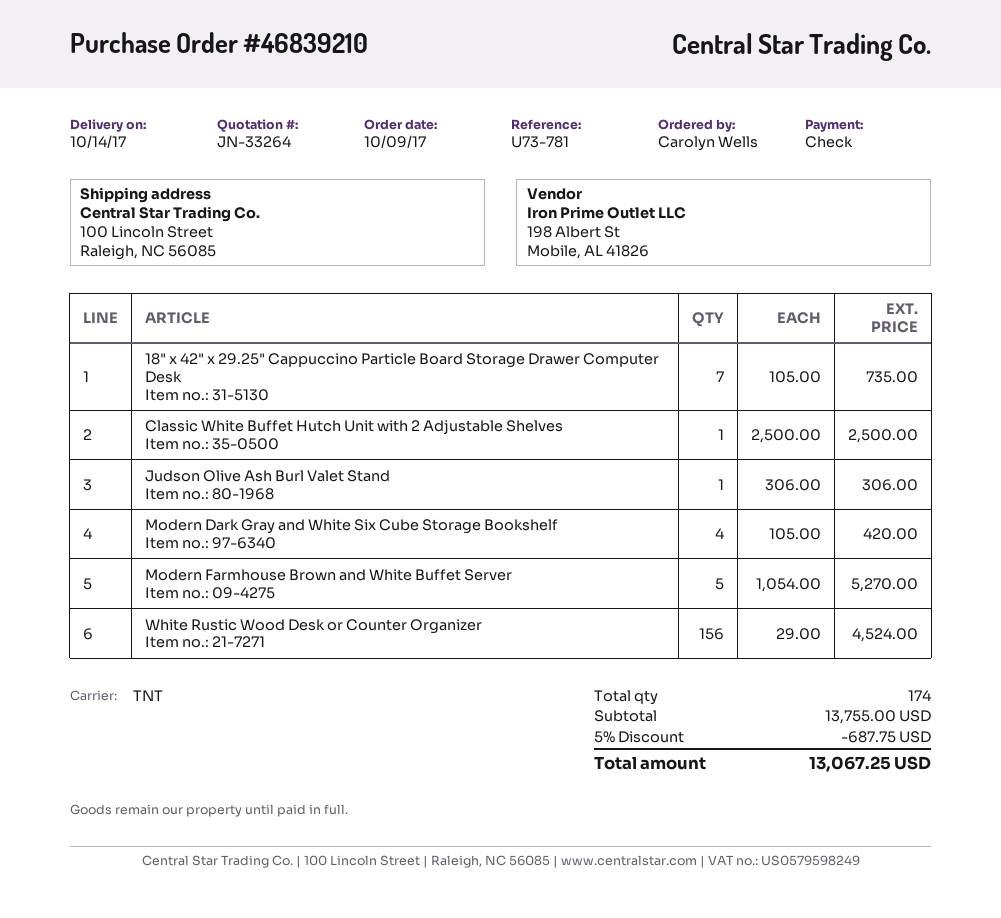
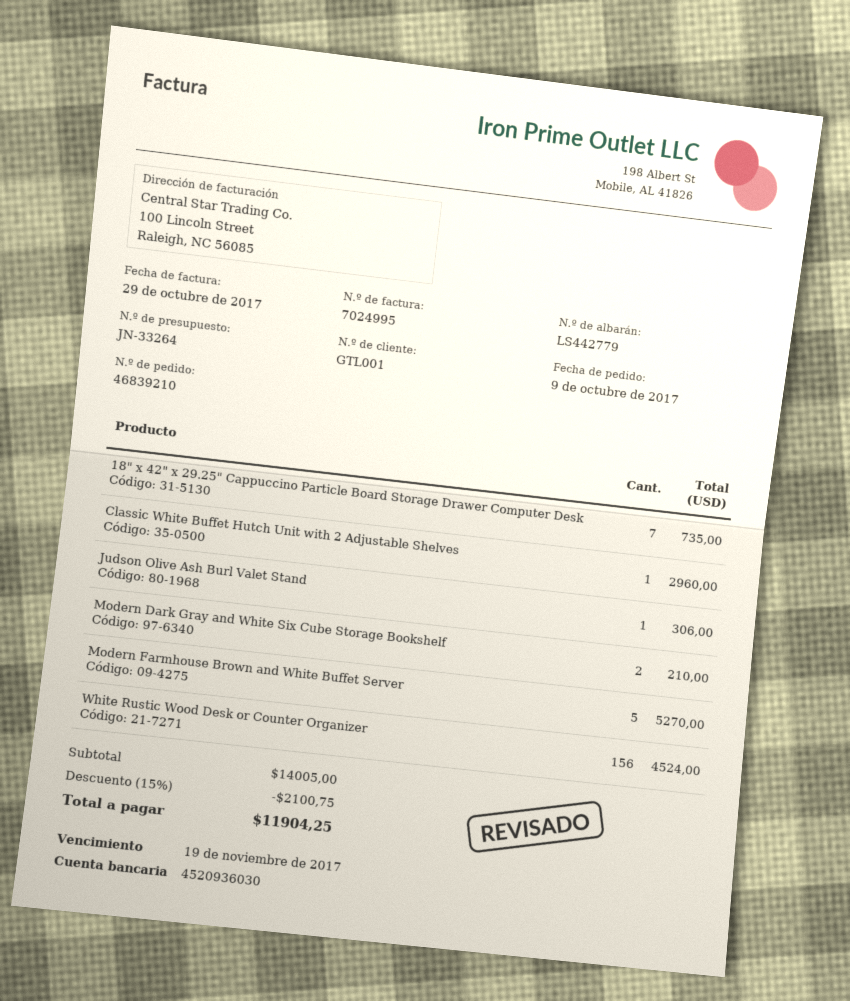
Classic White Buffet Hutch Unit with 2 Adjustable Shelves: 1 for 2500.00 -> 1 for 2960.00
Modern Dark Gray and White Six Cube Storage Bookshelf: 4 for 420.00 -> 2 for 210.00
subtotal: 13755.00 -> 14005.00
discount: 5% = 687.75 -> 15% = 2100.75
total: 13067.25 -> 11904.25

